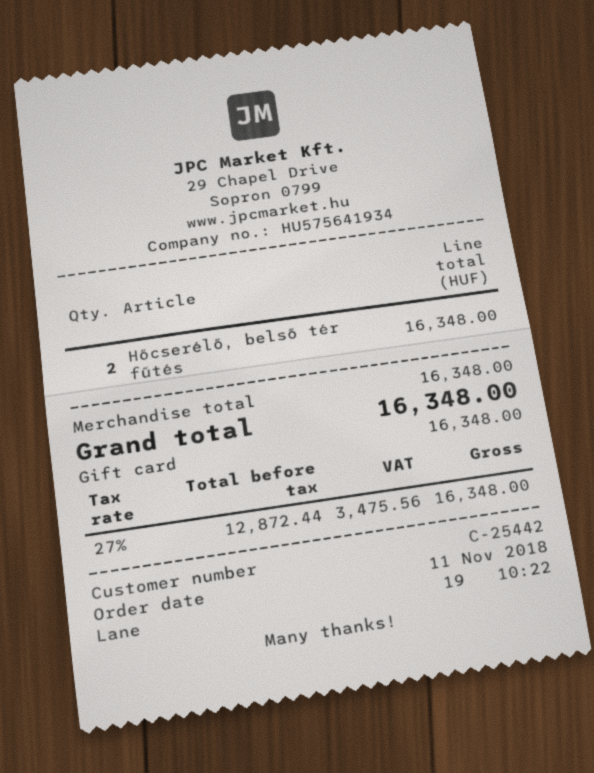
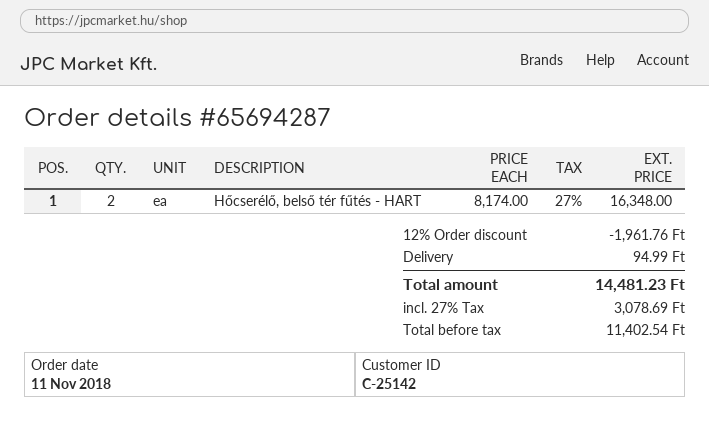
customer number: C-25442 -> C-25142
discount: none -> 12% = 1961.76
shipping: none -> 94.99
net: 12872.44 -> 11402.54
tax: 27% = 3475.56 -> 27% = 3078.69
total: 16348.00 -> 14481.23

